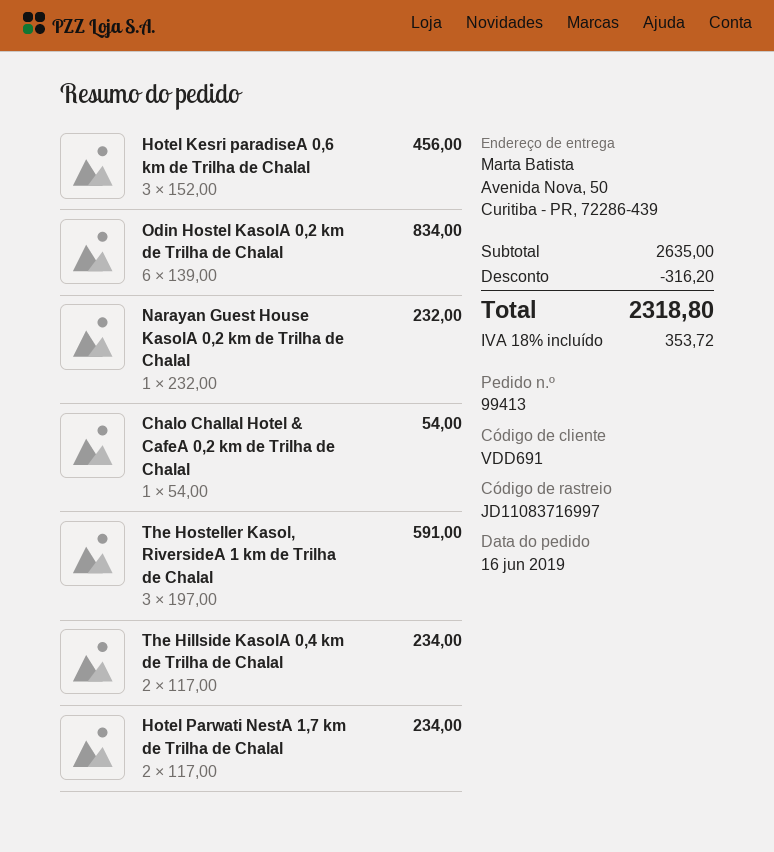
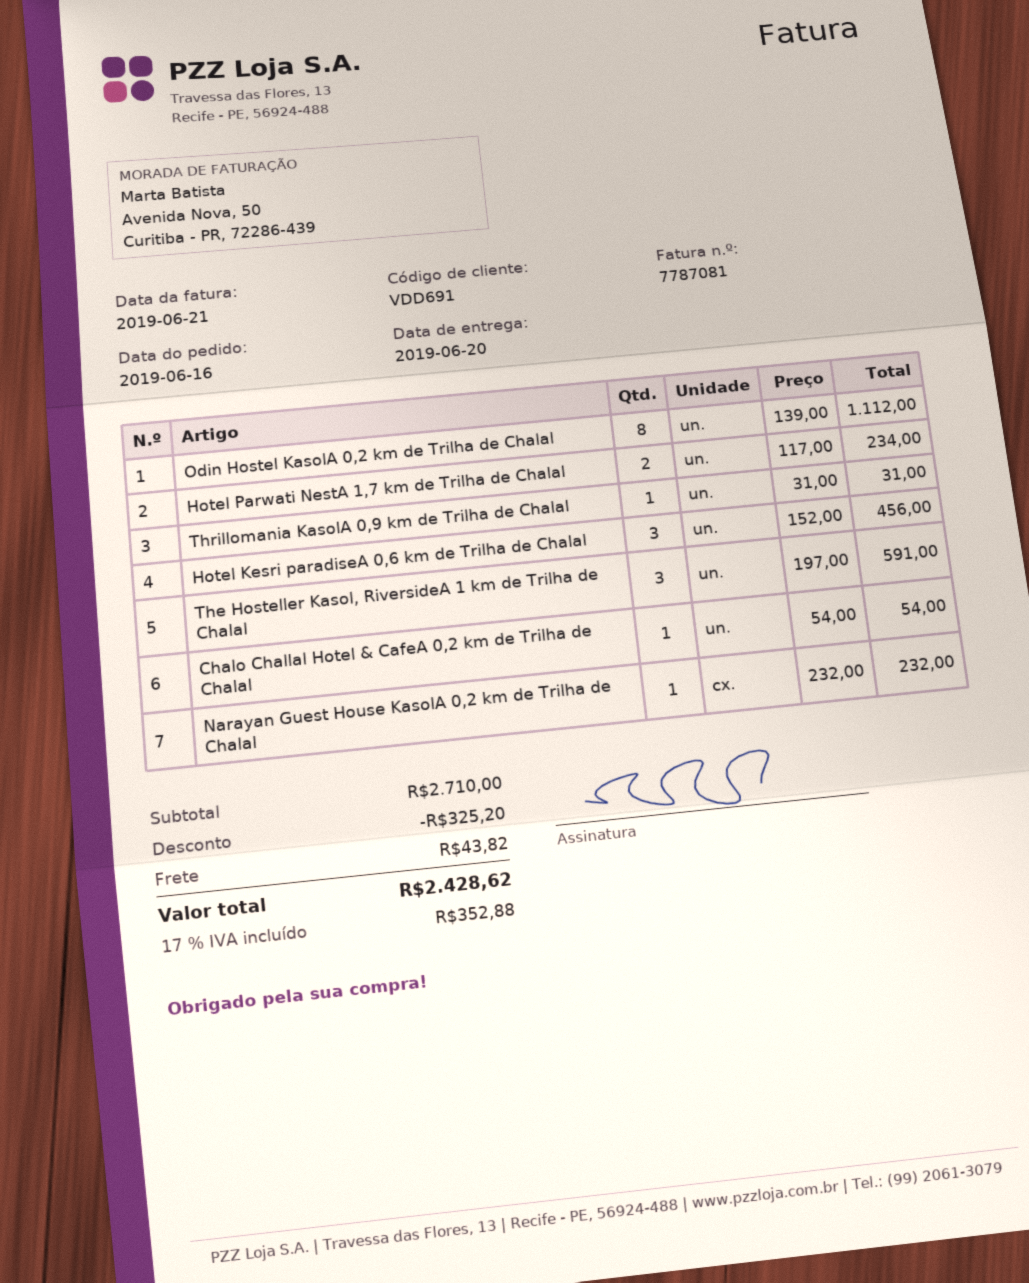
Odin Hostel KasolA 0,2 km de Trilha de Chalal: 6 x 139.00 = 834.00 -> 8 x 139.00 = 1112.00
The Hillside KasolA 0,4 km de Trilha de Chalal: 2 x 117.00 = 234.00 -> none
Thrillomania KasolA 0,9 km de Trilha de Chalal: none -> 1 x 31.00 = 31.00
subtotal: 2635.00 -> 2710.00
discount: 316.20 -> 325.20
shipping: none -> 43.82
tax: 18% = 353.72 -> 17% = 352.88
total: 2318.80 -> 2428.62

